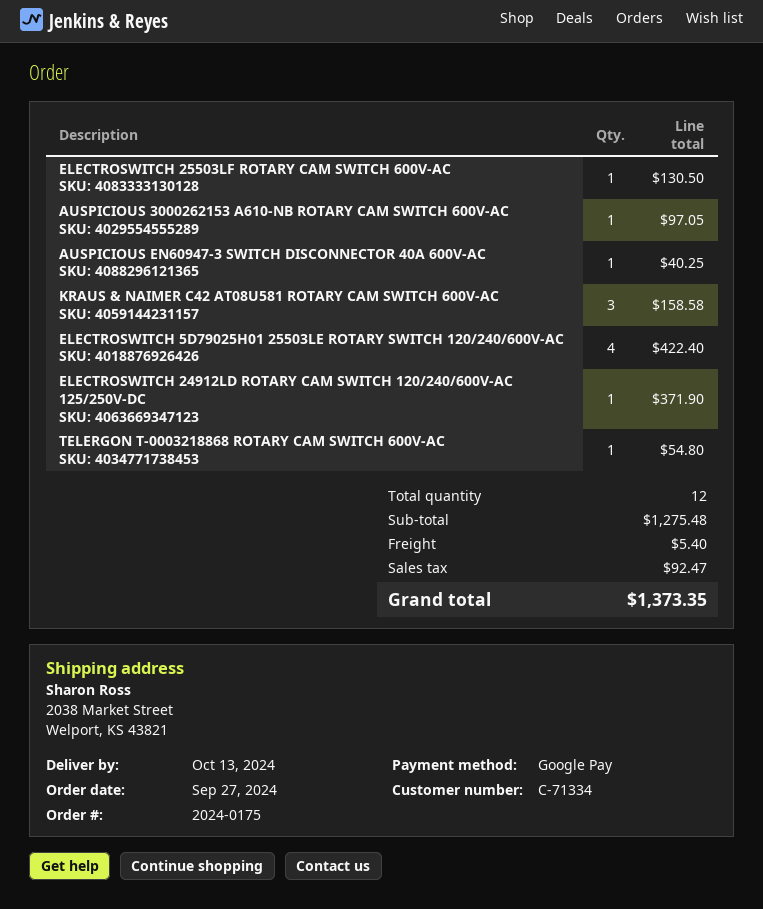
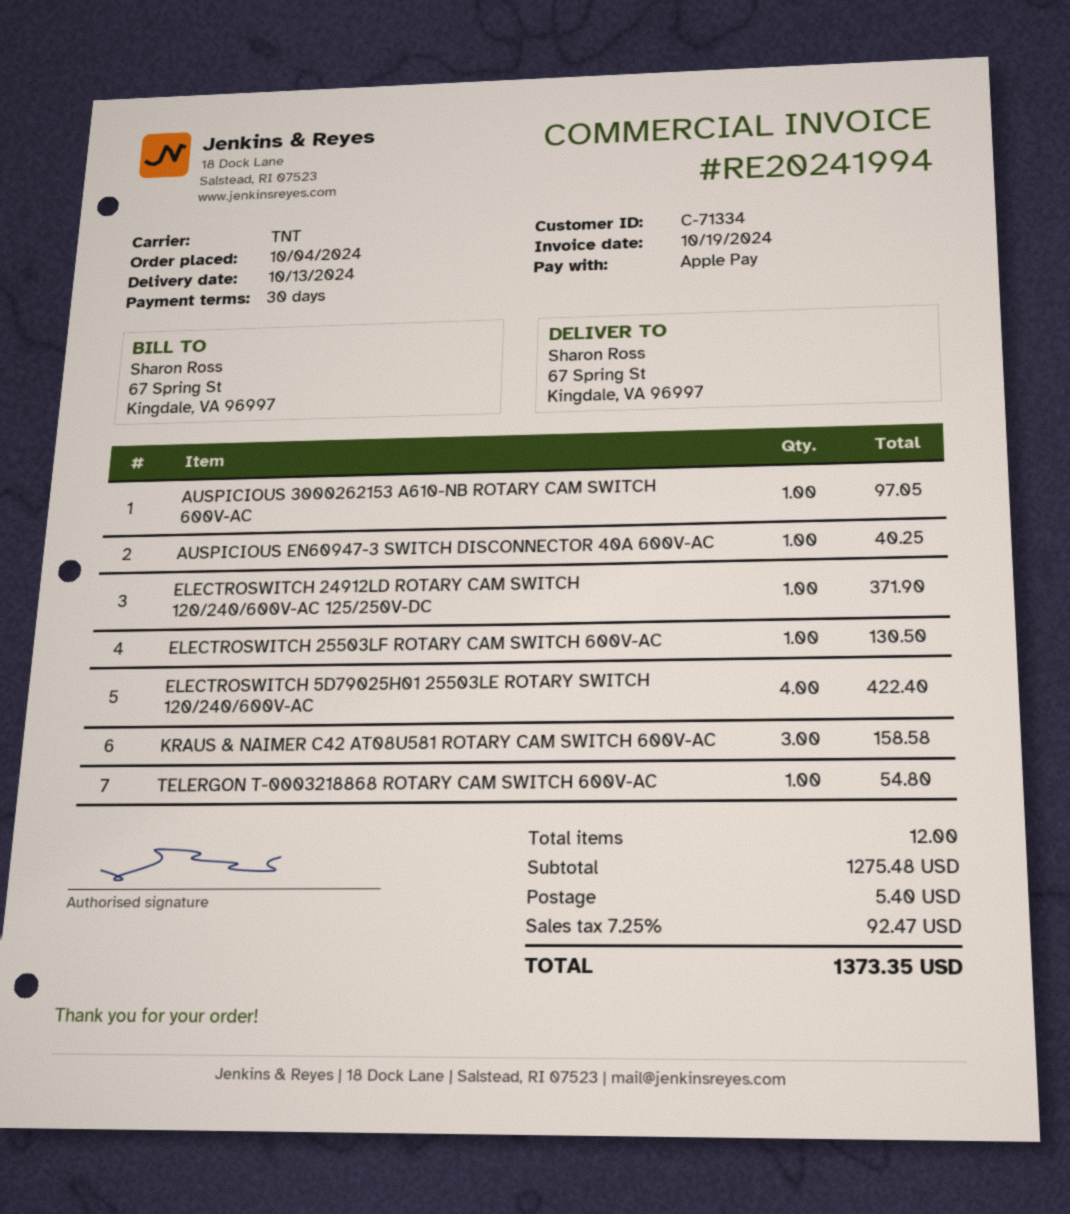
order date: 2024-09-27 -> 2024-10-04
payment method: Google Pay -> Apple Pay
ship to: 2038 Market Street, Welport, KS 43821 -> 67 Spring St, Kingdale, VA 96997

